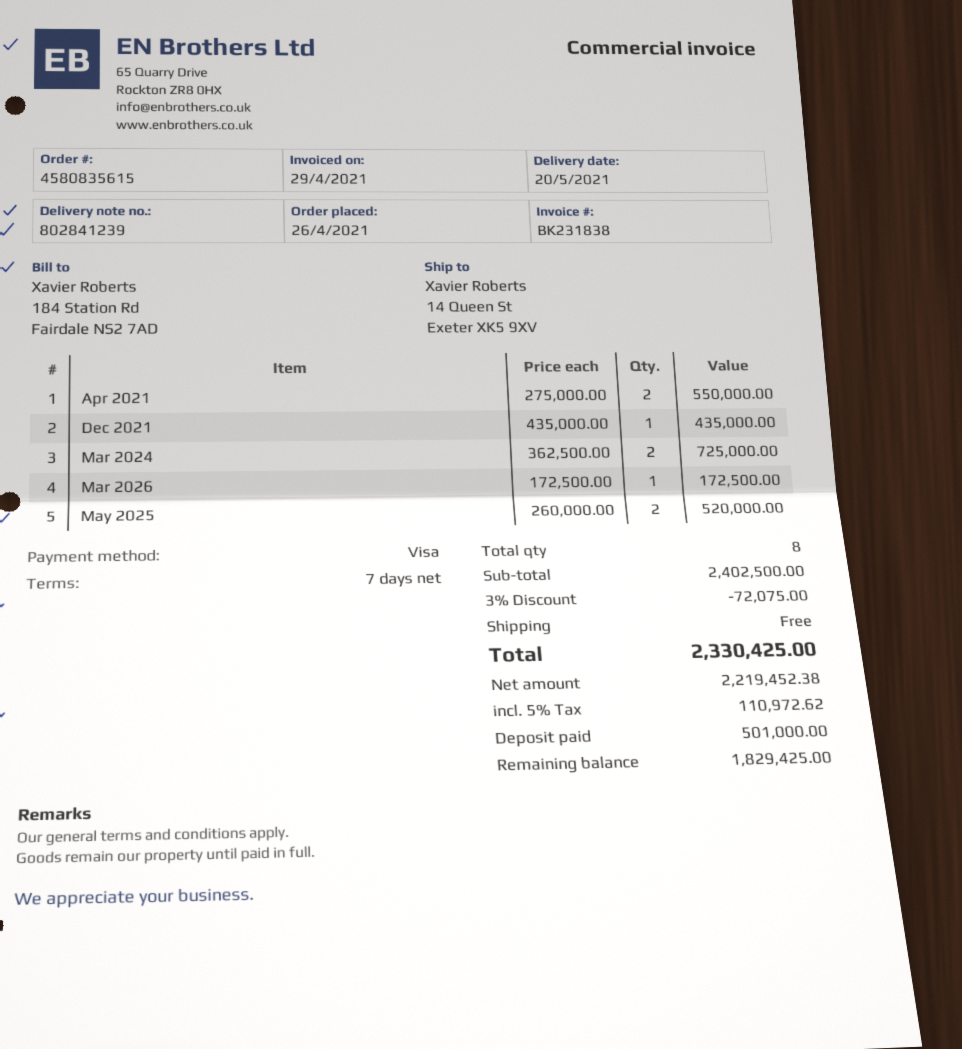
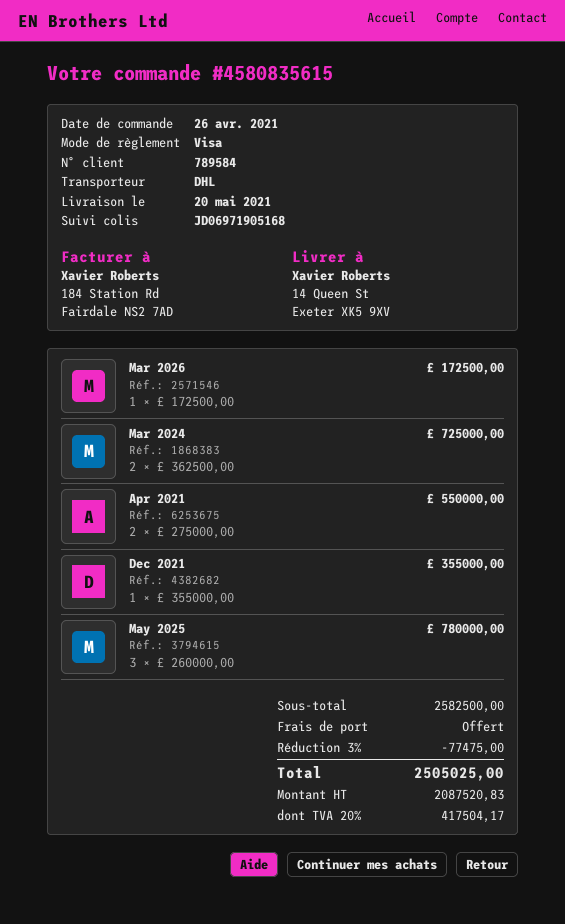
Dec 2021: 1 x 435000.00 = 435000.00 -> 1 x 355000.00 = 355000.00
May 2025: 2 x 260000.00 = 520000.00 -> 3 x 260000.00 = 780000.00
subtotal: 2402500.00 -> 2582500.00
discount: 3% = 72075.00 -> 3% = 77475.00
net: 2219452.38 -> 2087520.83
tax: 5% = 110972.62 -> 20% = 417504.17
total: 2330425.00 -> 2505025.00

